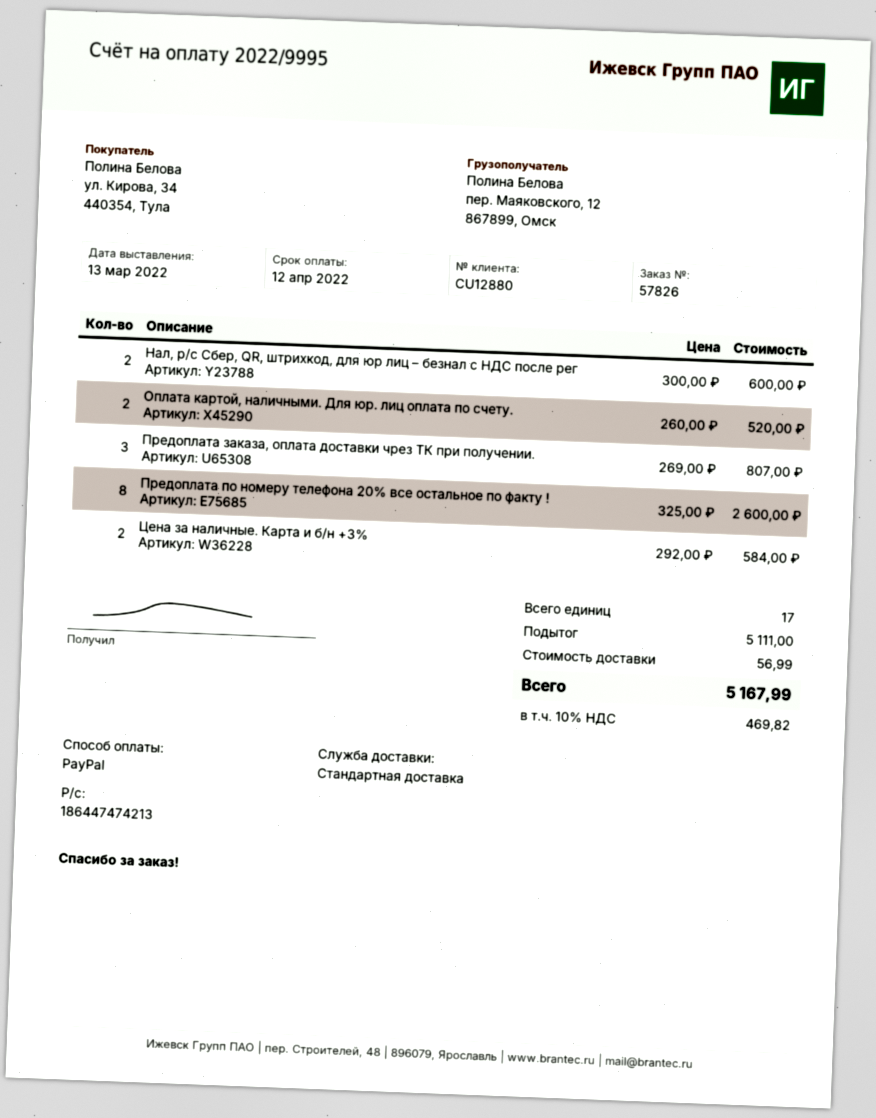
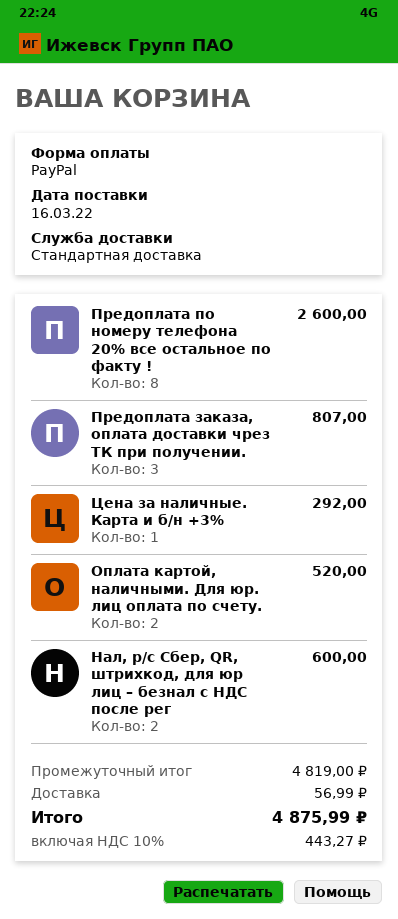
Цена за наличные. Карта и б/н +3%: 2 for 584.00 -> 1 for 292.00
subtotal: 5111.00 -> 4819.00
tax: 10% = 469.82 -> 10% = 443.27
total: 5167.99 -> 4875.99

